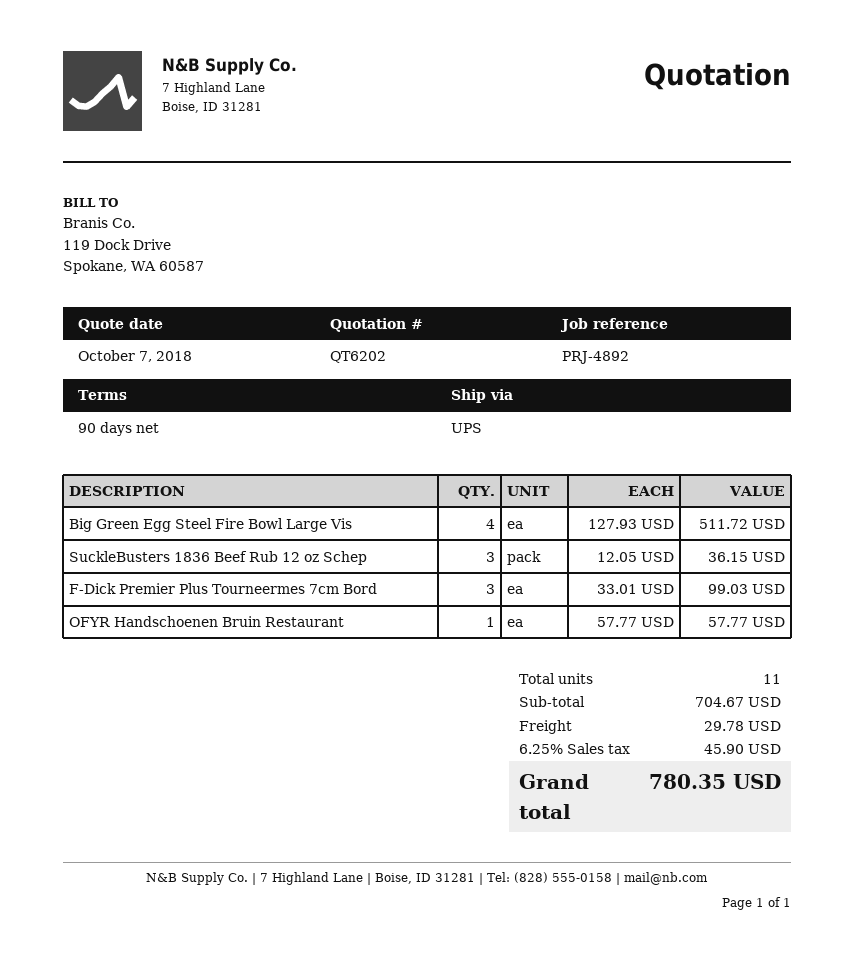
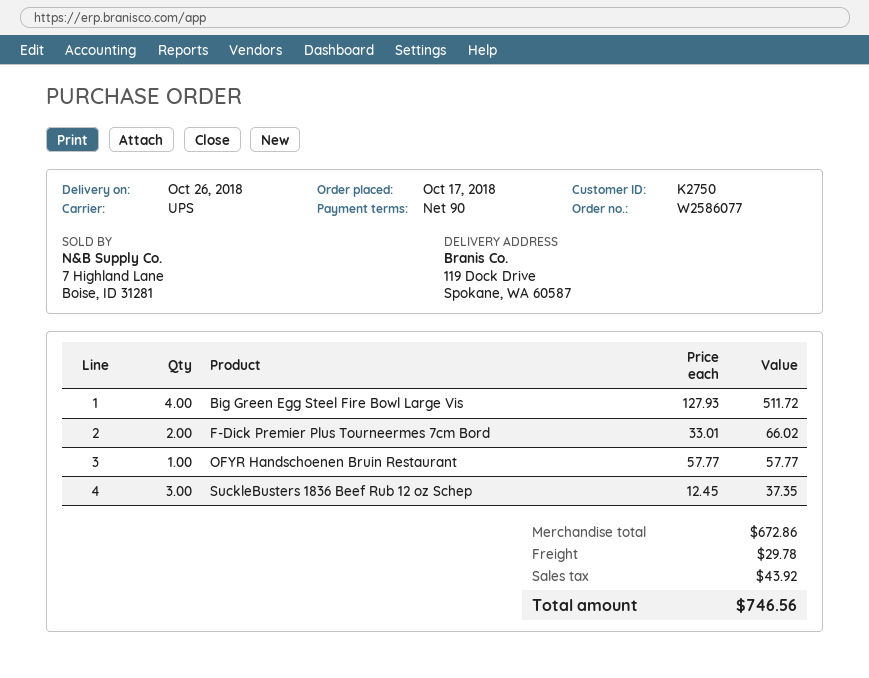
SuckleBusters 1836 Beef Rub 12 oz Schep: 3 x 12.05 = 36.15 -> 3 x 12.45 = 37.35
F-Dick Premier Plus Tourneermes 7cm Bord: 3 x 33.01 = 99.03 -> 2 x 33.01 = 66.02
subtotal: 704.67 -> 672.86
tax: 45.90 -> 43.92
total: 780.35 -> 746.56

